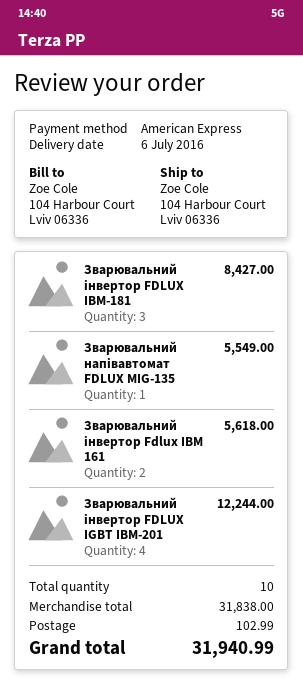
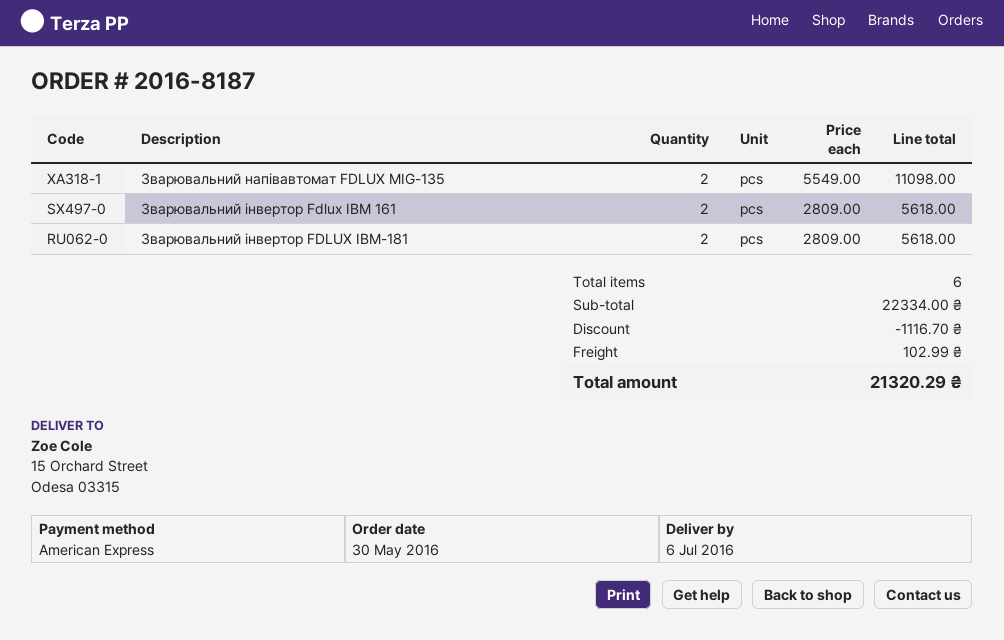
ship to: 104 Harbour Court, Lviv 06336 -> 15 Orchard Street, Odesa 03315
Зварювальний інвертор FDLUX IBM-181: 3 for 8427.00 -> 2 for 5618.00
Зварювальний напівавтомат FDLUX MIG-135: 1 for 5549.00 -> 2 for 11098.00
Зварювальний інвертор FDLUX IGBT IBM-201: 4 for 12244.00 -> none
total quantity: 10 -> 6
subtotal: 31838.00 -> 22334.00
discount: none -> 1116.70
total: 31940.99 -> 21320.29

